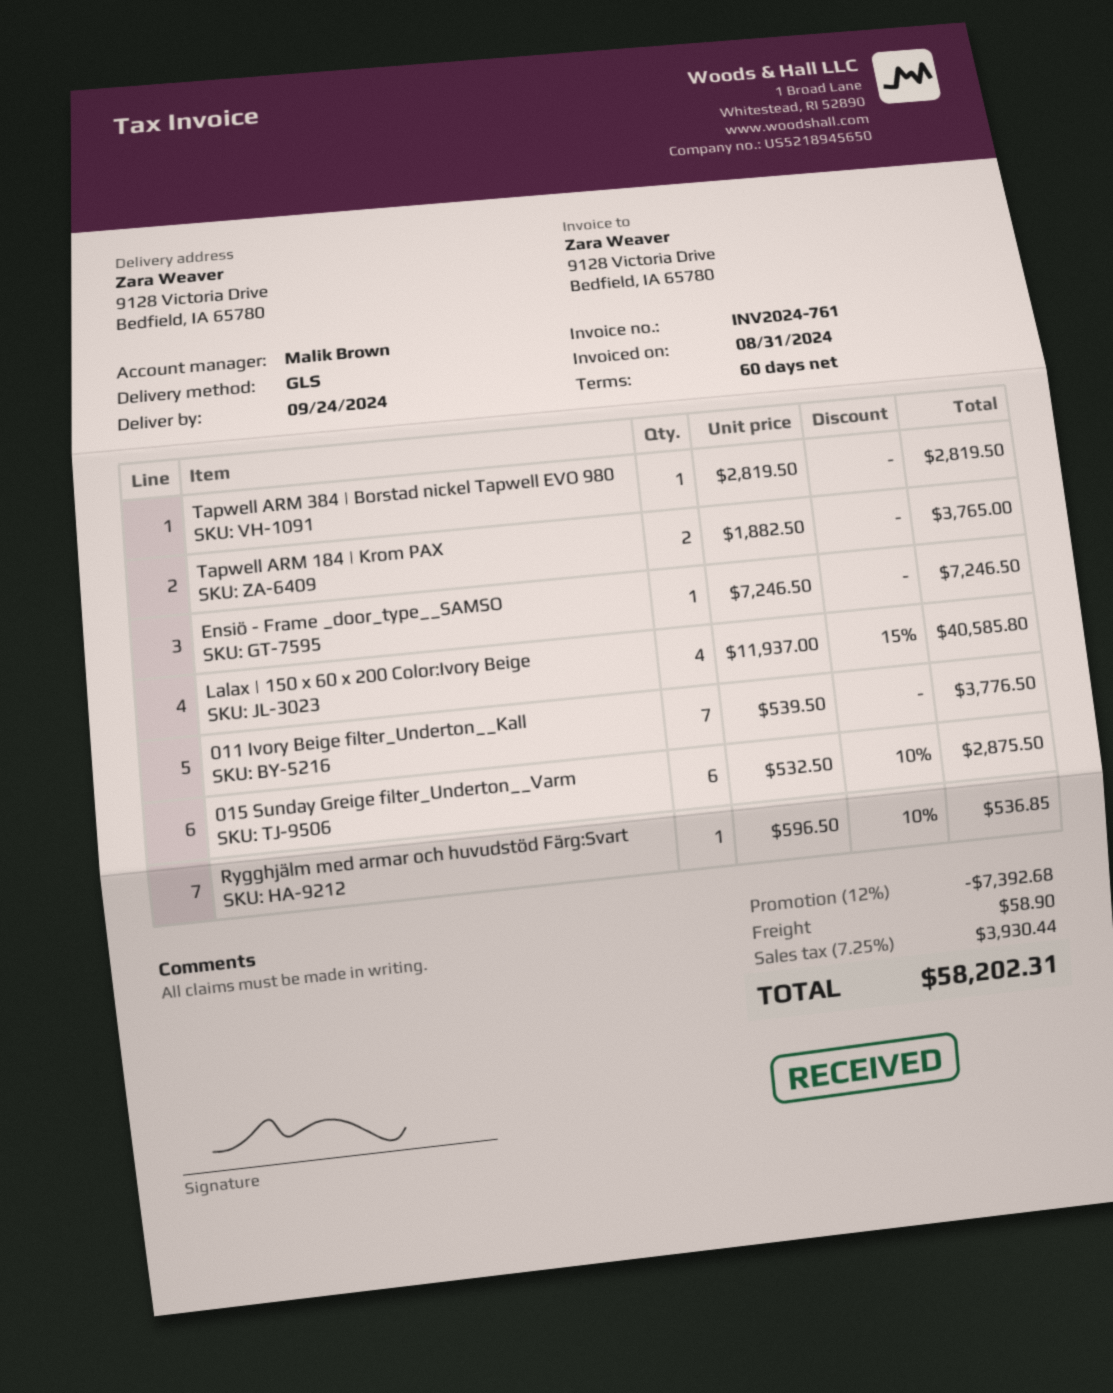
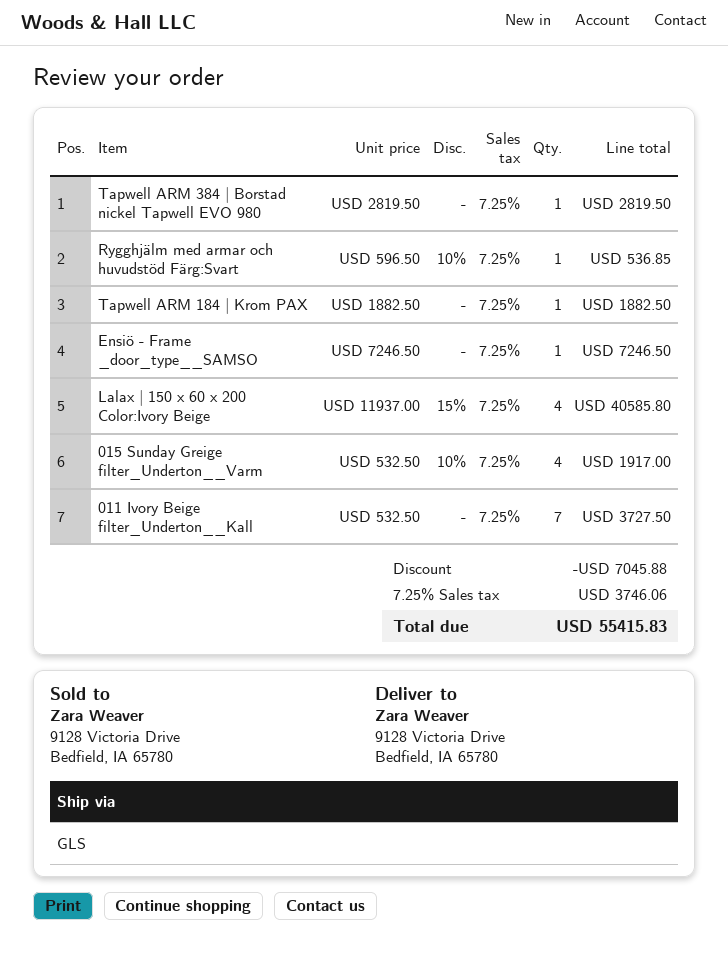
Tapwell ARM 184 | Krom PAX: 2 x 1882.50 = 3765.00 -> 1 x 1882.50 = 1882.50
011 Ivory Beige filter_Underton__Kall: 7 x 539.50 = 3776.50 -> 7 x 532.50 = 3727.50
015 Sunday Greige filter_Underton__Varm: 6 x 532.50 - 10% = 2875.50 -> 4 x 532.50 - 10% = 1917.00
discount: 7392.68 -> 7045.88
shipping: 58.90 -> none
tax: 7.25% = 3930.44 -> 7.25% = 3746.06
total: 58202.31 -> 55415.83

